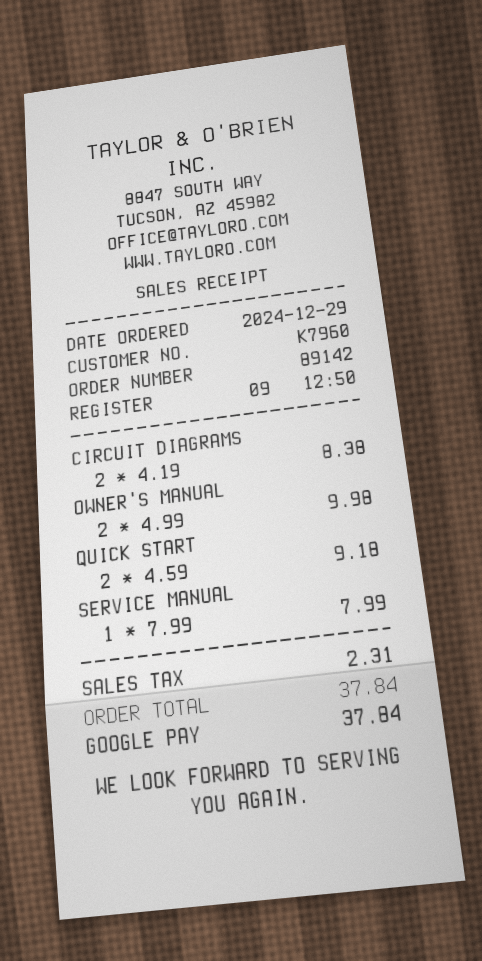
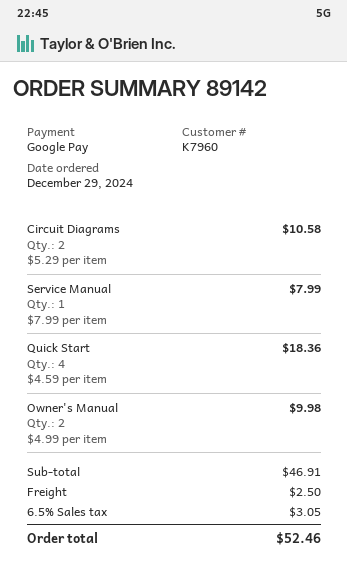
CIRCUIT DIAGRAMS: 2 x 4.19 = 8.38 -> 2 x 5.29 = 10.58
QUICK START: 2 x 4.59 = 9.18 -> 4 x 4.59 = 18.36
shipping: none -> 2.50
tax: 2.31 -> 3.05
total: 37.84 -> 52.46

